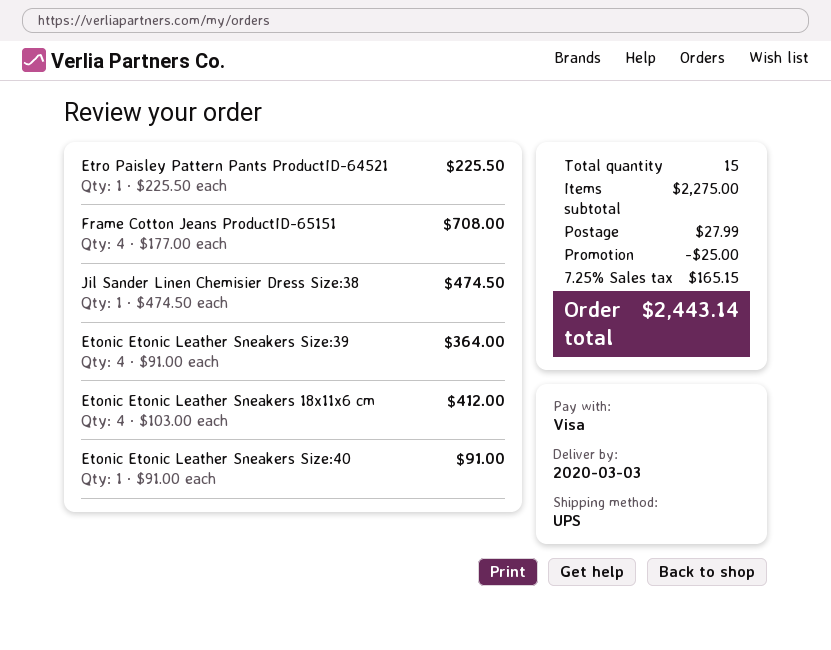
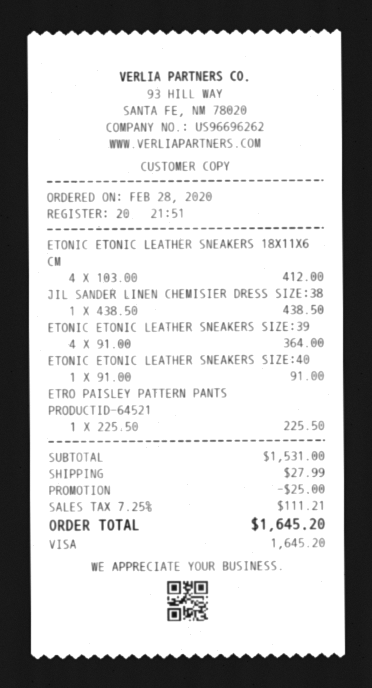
Frame Cotton Jeans ProductID-65151: 4 x 177.00 = 708.00 -> none
Jil Sander Linen Chemisier Dress Size:38: 1 x 474.50 = 474.50 -> 1 x 438.50 = 438.50
subtotal: 2275.00 -> 1531.00
tax: 7.25% = 165.15 -> 7.25% = 111.21
total: 2443.14 -> 1645.20

